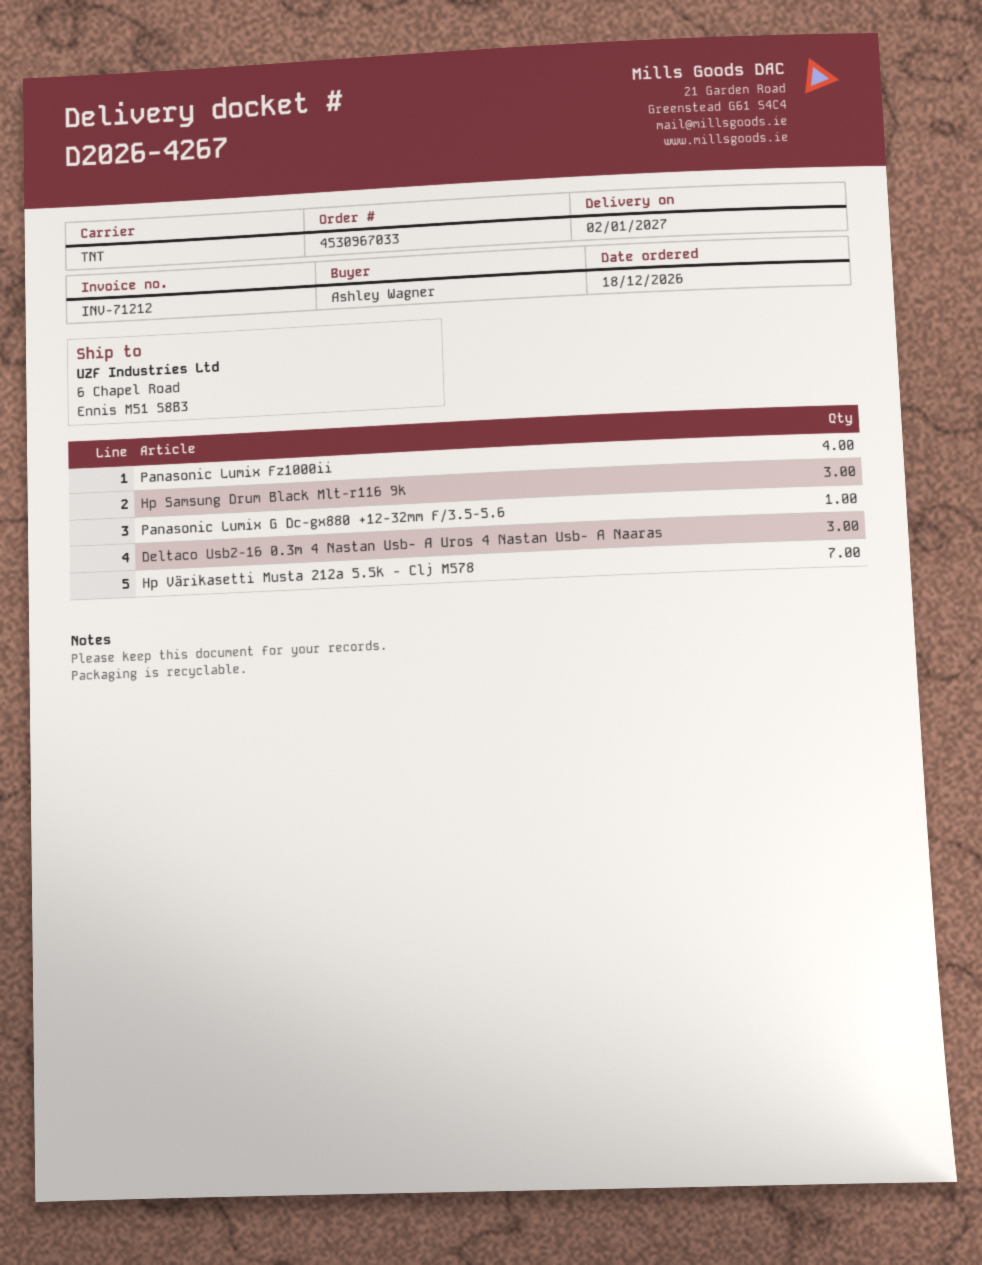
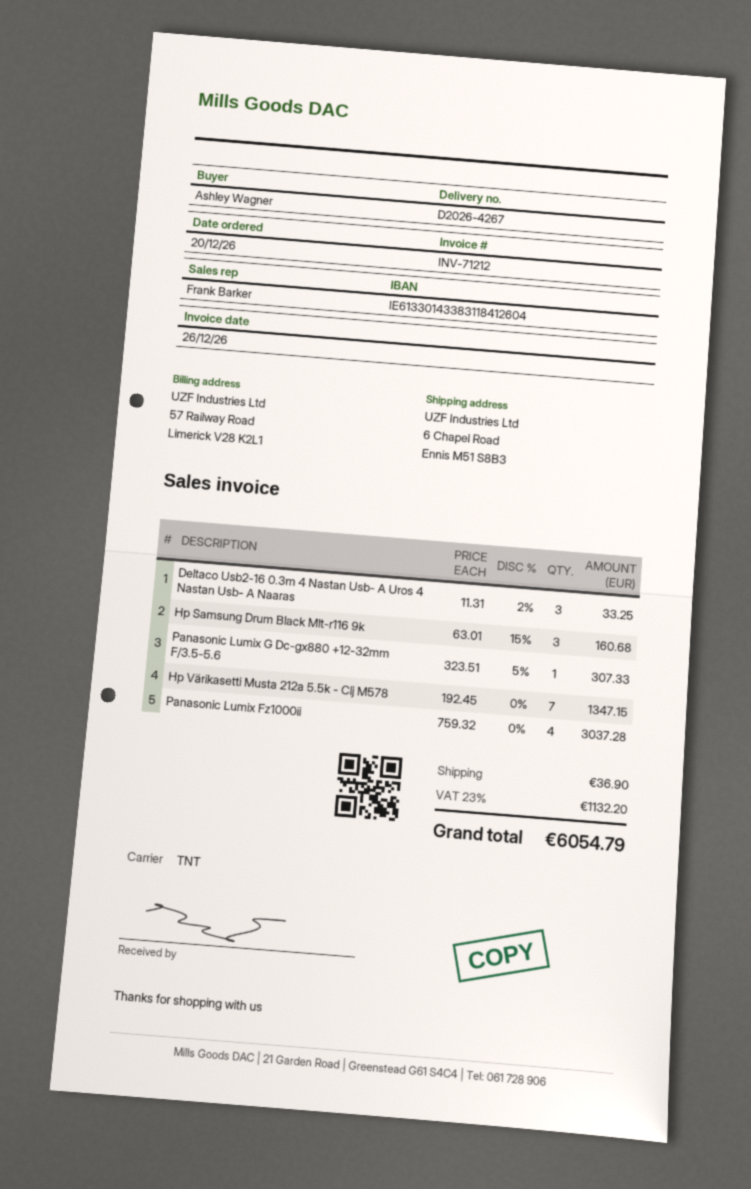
order date: 2026-12-18 -> 2026-12-20

